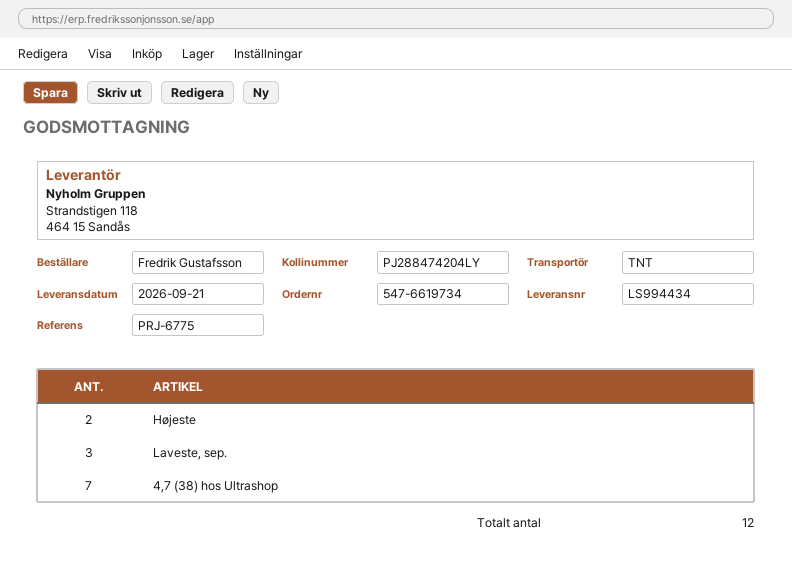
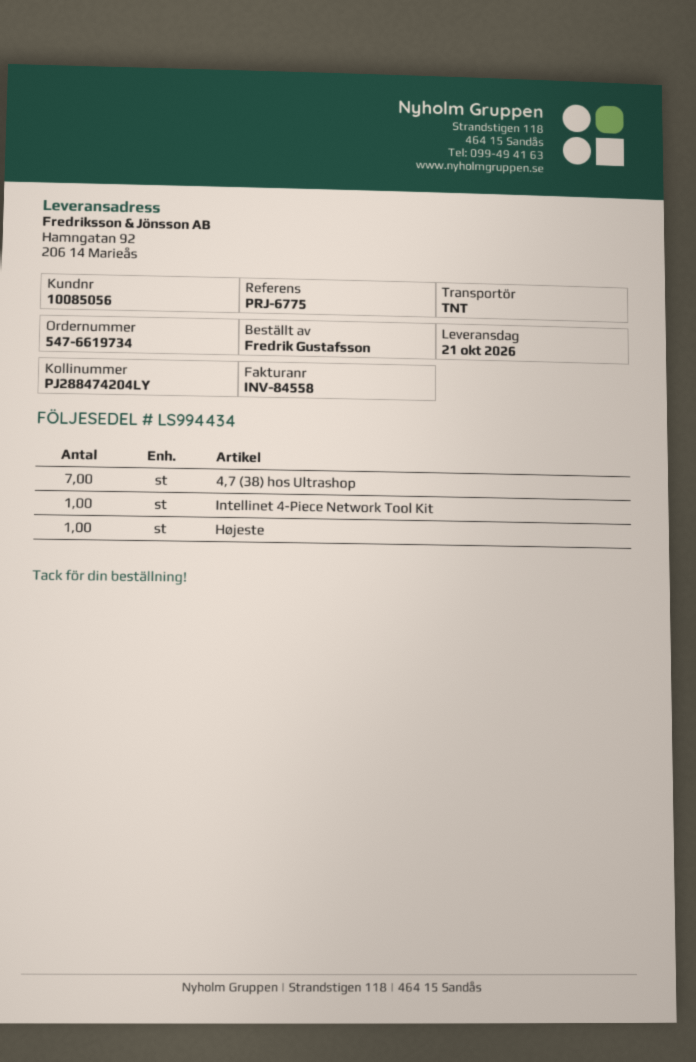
delivery date: 2026-09-21 -> 2026-10-21
Højeste: 2 -> 1
Laveste, sep.: 3 -> none
Intellinet 4-Piece Network Tool Kit: none -> 1

